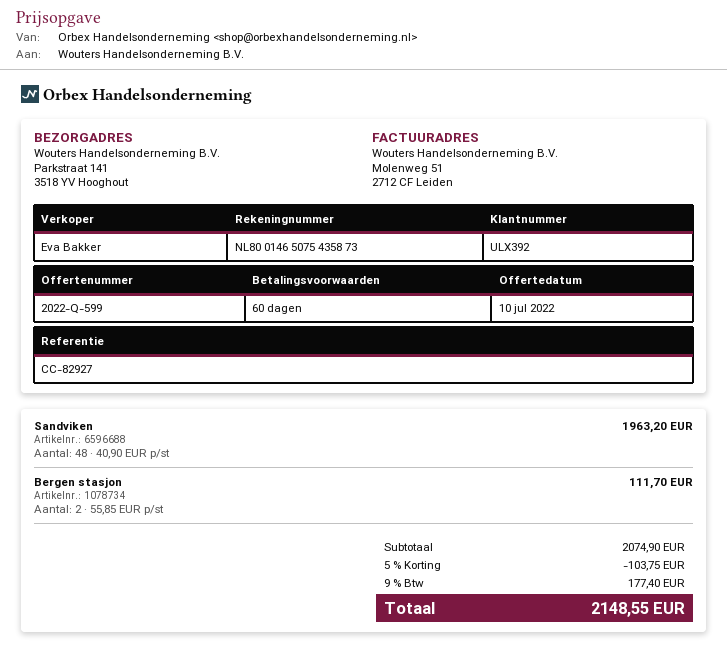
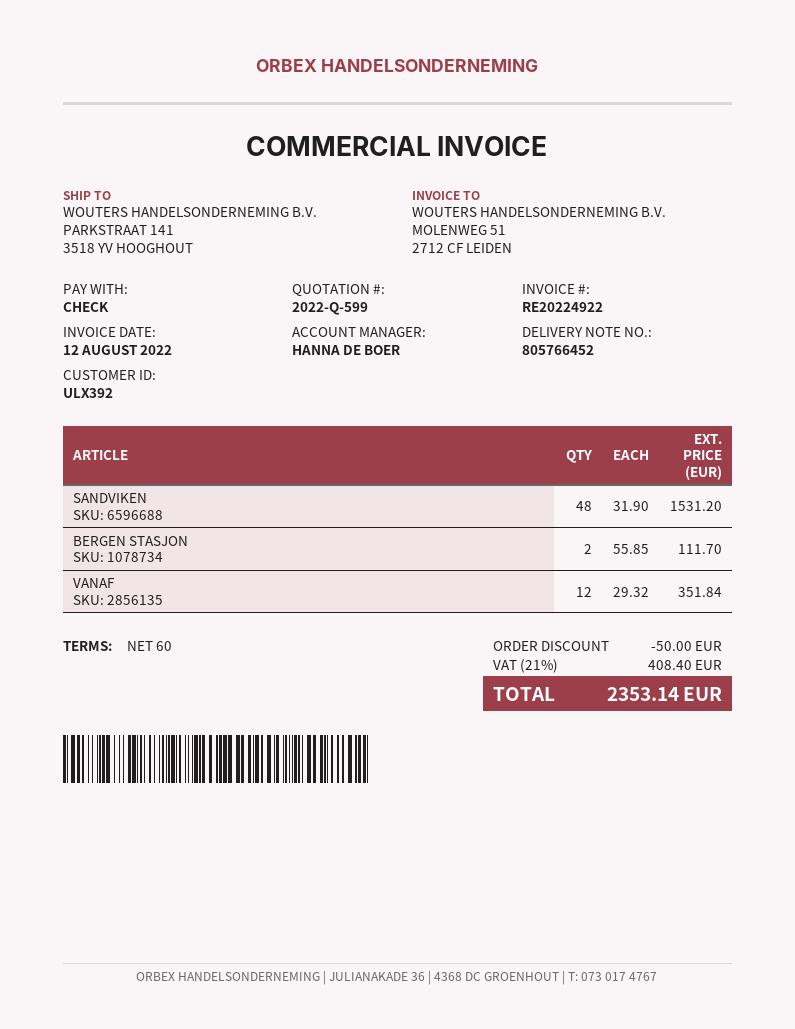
sales rep: Eva Bakker -> HANNA DE BOER
Sandviken: 48 x 40.90 = 1963.20 -> 48 x 31.90 = 1531.20
VANAF: none -> 12 x 29.32 = 351.84
discount: 103.75 -> 50.00
tax: 9% = 177.40 -> 21% = 408.40
total: 2148.55 -> 2353.14

